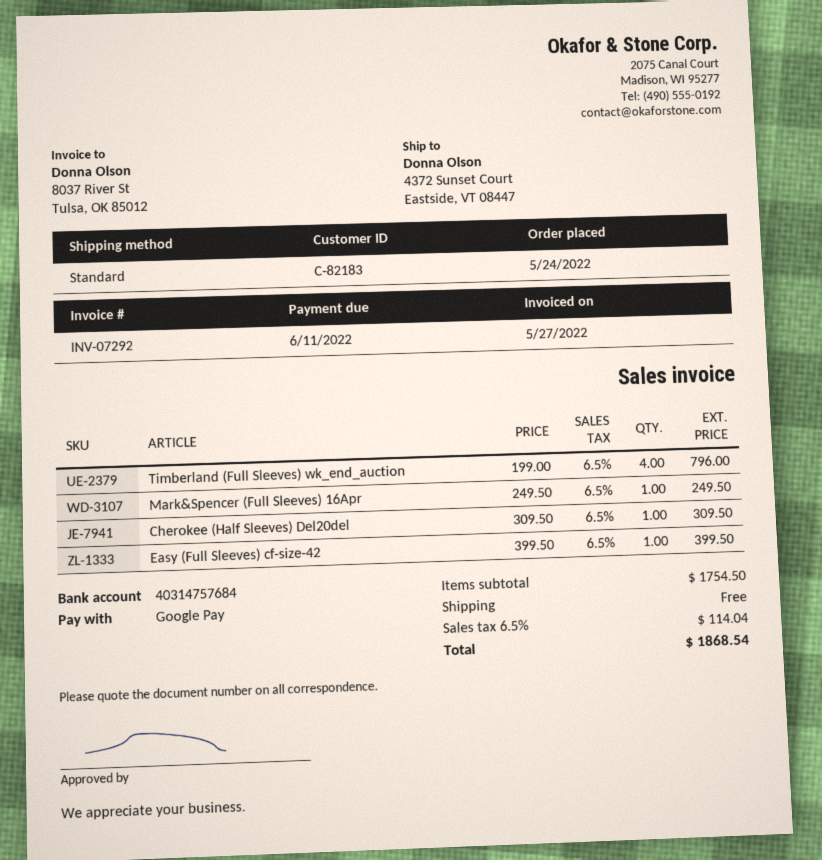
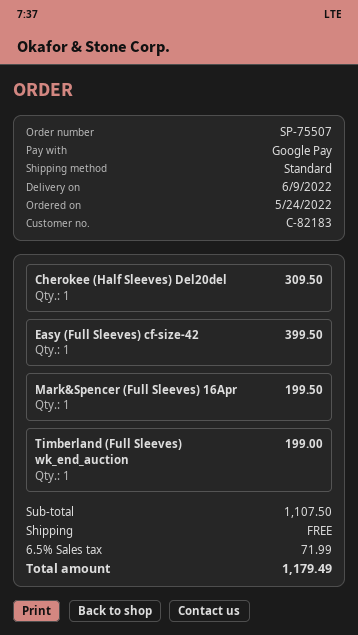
Timberland (Full Sleeves) wk_end_auction: 4 for 796.00 -> 1 for 199.00
Mark&Spencer (Full Sleeves) 16Apr: 1 for 249.50 -> 1 for 199.50
subtotal: 1754.50 -> 1107.50
tax: 6.5% = 114.04 -> 6.5% = 71.99
total: 1868.54 -> 1179.49

